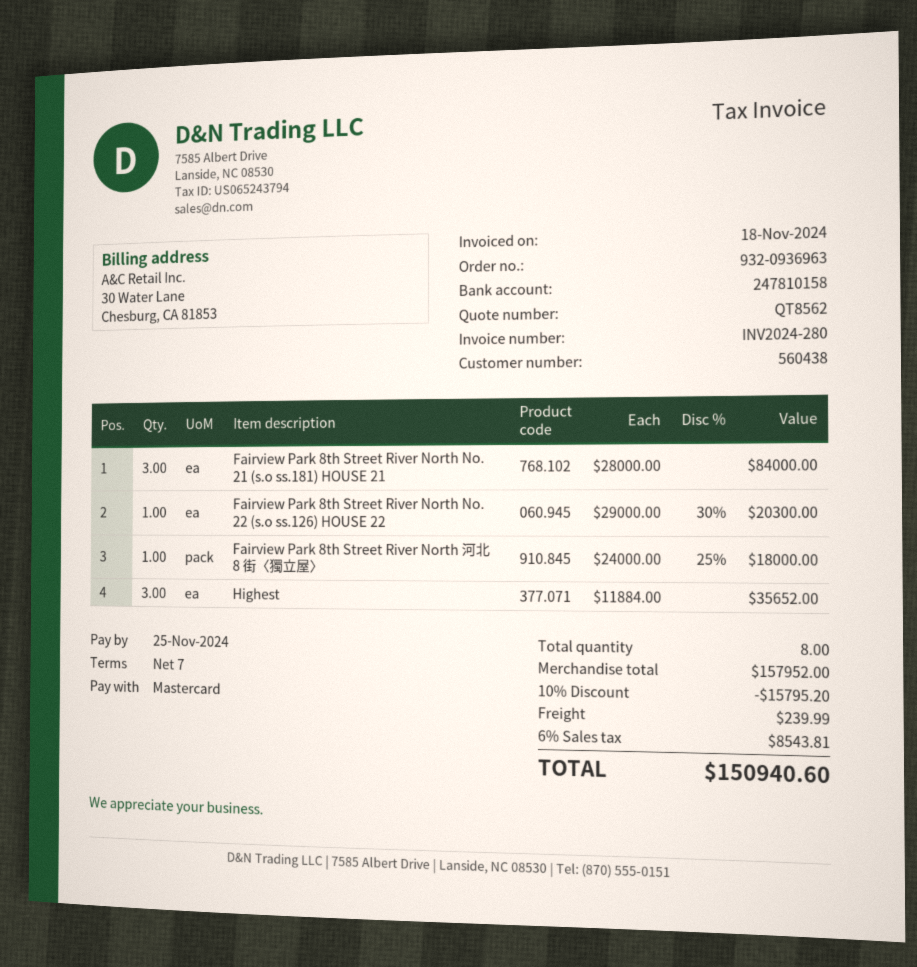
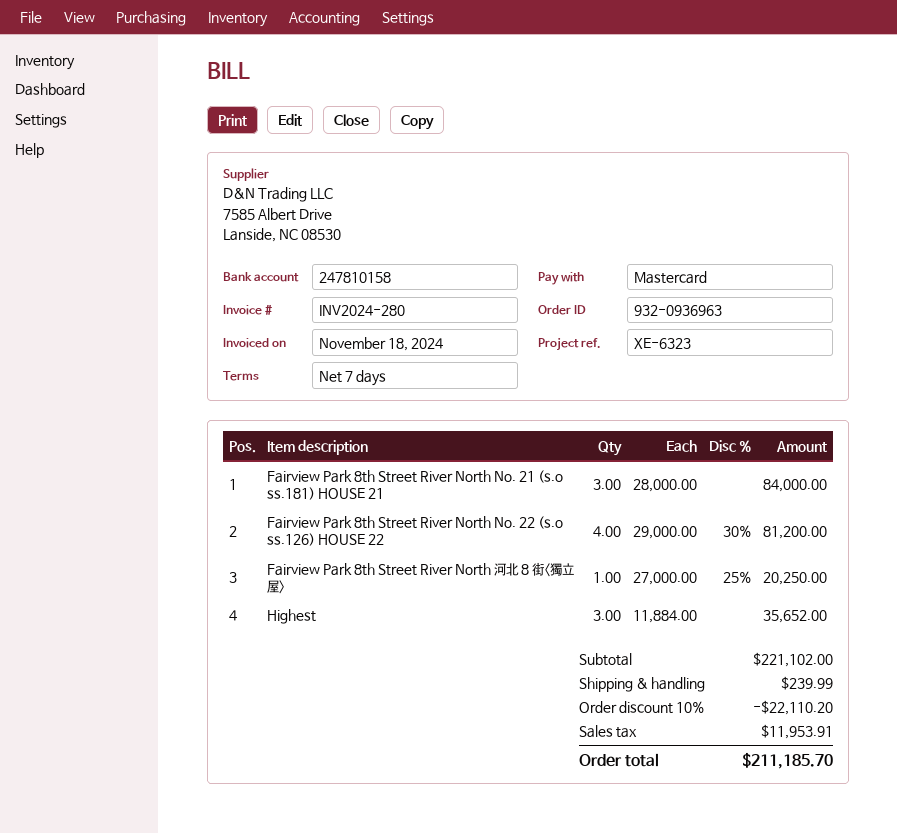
Fairview Park 8th Street River North No. 22 (s.o ss.126) HOUSE 22: 1 x 29000.00 - 30% = 20300.00 -> 4 x 29000.00 - 30% = 81200.00
Fairview Park 8th Street River North 河北 8 街〈獨立屋〉: 1 x 24000.00 - 25% = 18000.00 -> 1 x 27000.00 - 25% = 20250.00
subtotal: 157952.00 -> 221102.00
discount: 10% = 15795.20 -> 10% = 22110.20
tax: 8543.81 -> 11953.91
total: 150940.60 -> 211185.70

